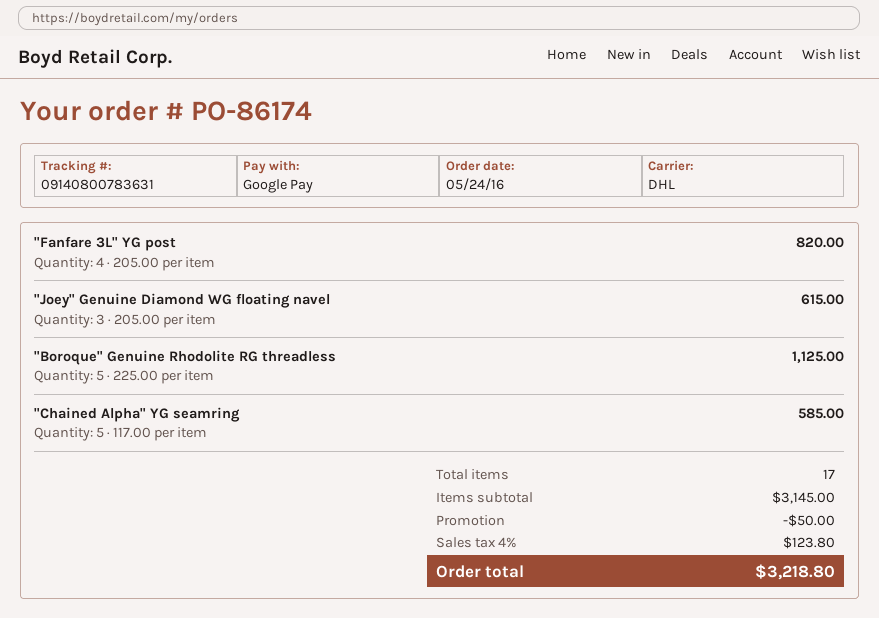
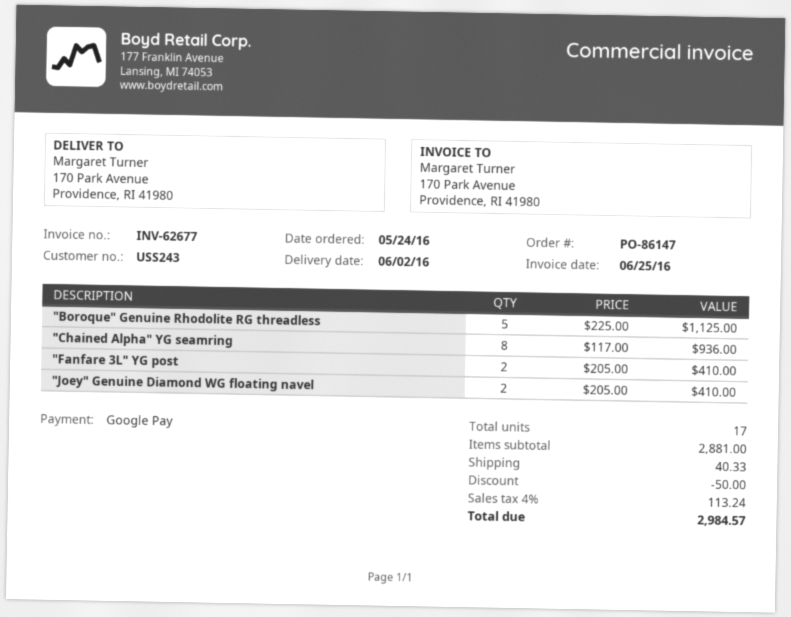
order number: PO-86174 -> PO-86147
"Fanfare 3L" YG post: 4 x 205.00 = 820.00 -> 2 x 205.00 = 410.00
"Joey" Genuine Diamond WG floating navel: 3 x 205.00 = 615.00 -> 2 x 205.00 = 410.00
"Chained Alpha" YG seamring: 5 x 117.00 = 585.00 -> 8 x 117.00 = 936.00
subtotal: 3145.00 -> 2881.00
shipping: none -> 40.33
tax: 4% = 123.80 -> 4% = 113.24
total: 3218.80 -> 2984.57

